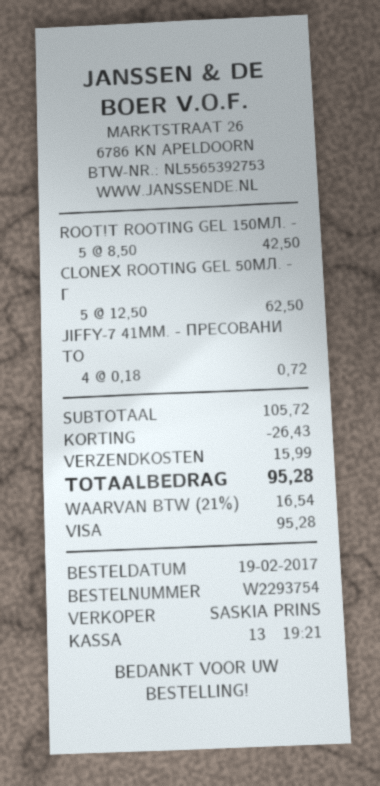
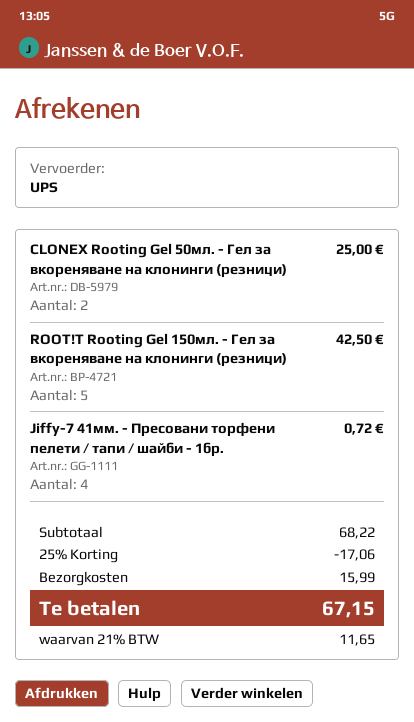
CLONEX ROOTING GEL 50МЛ. - Г: 5 for 62.50 -> 2 for 25.00
subtotal: 105.72 -> 68.22
discount: 26.43 -> 17.06
tax: 21% = 16.54 -> 21% = 11.65
total: 95.28 -> 67.15

